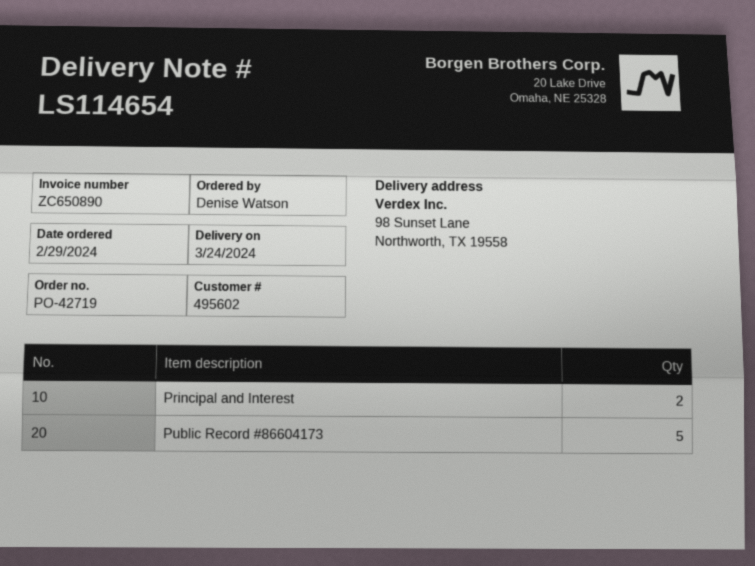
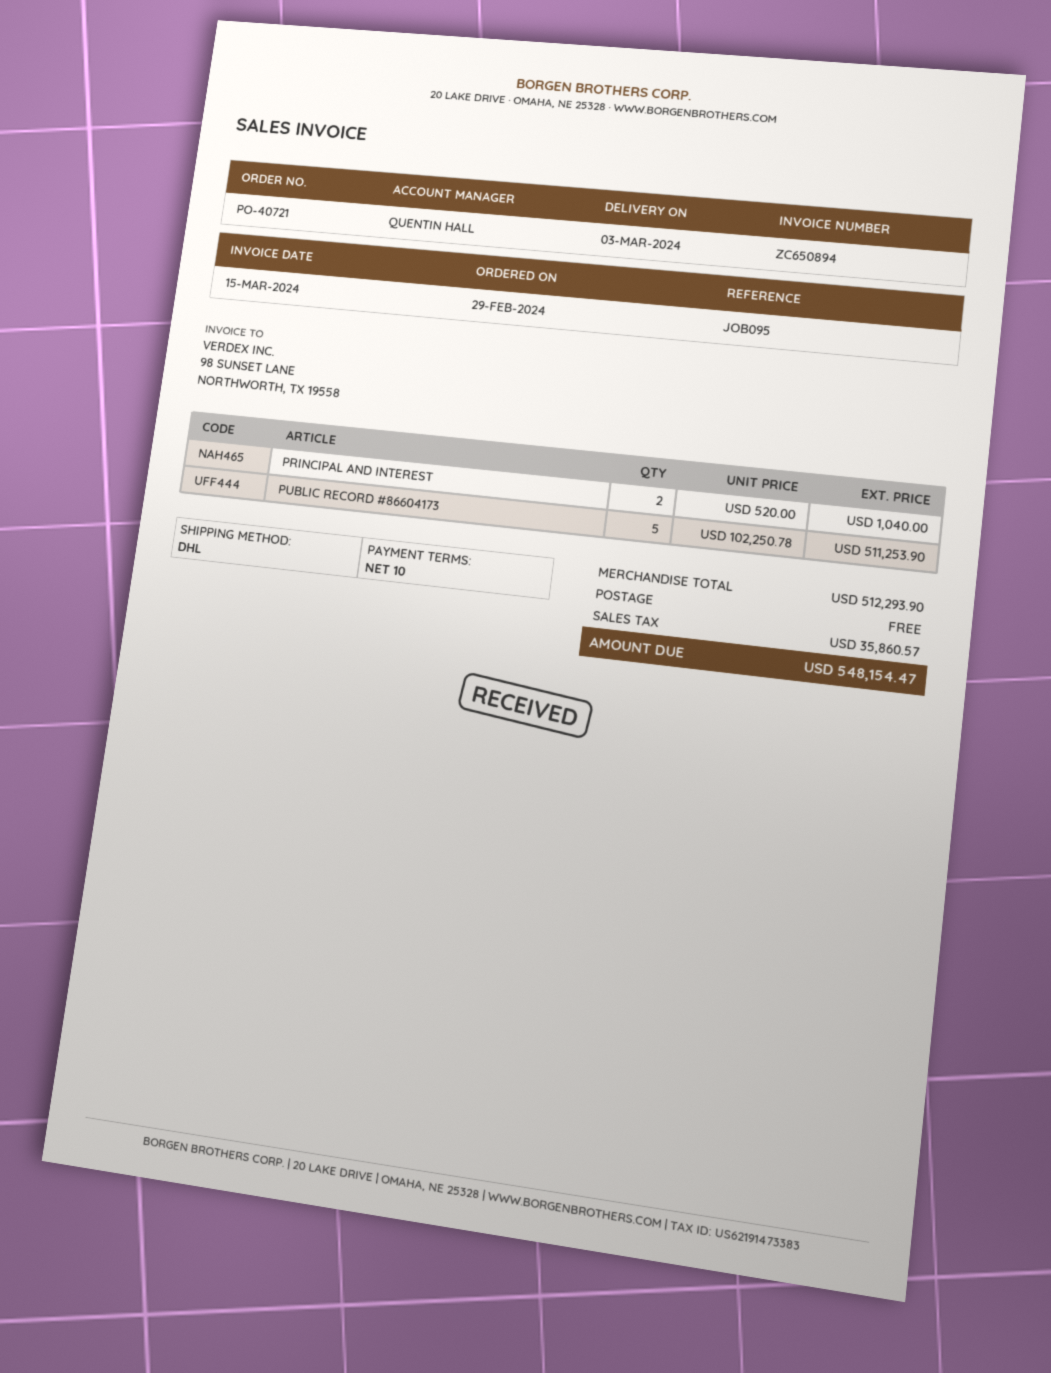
order number: PO-42719 -> PO-40721
delivery date: 2024-03-24 -> 2024-03-03
invoice number: ZC650890 -> ZC650894

